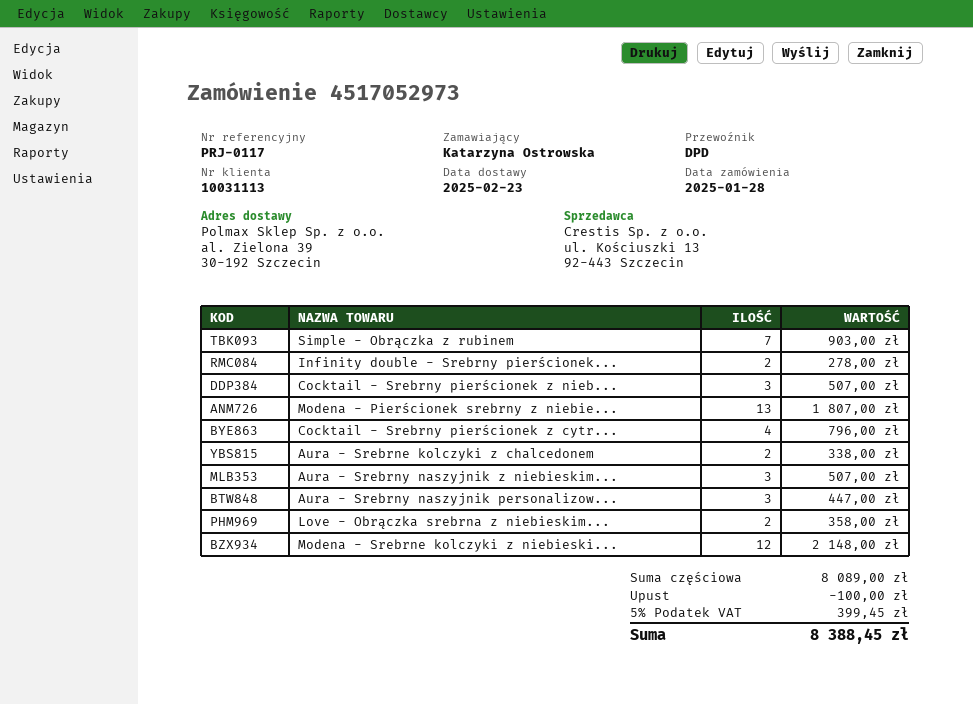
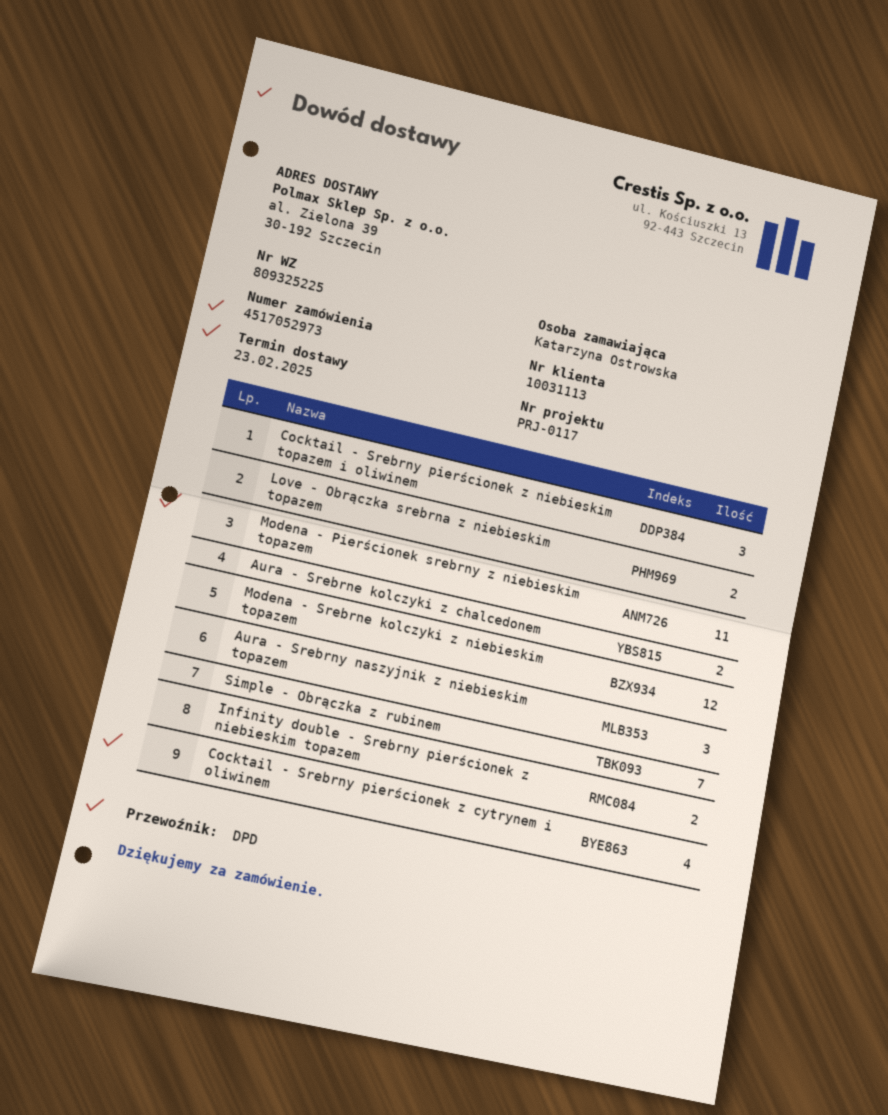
Modena - Pierścionek srebrny z niebie...: 13 -> 11
Aura - Srebrny naszyjnik personalizow...: 3 -> none

